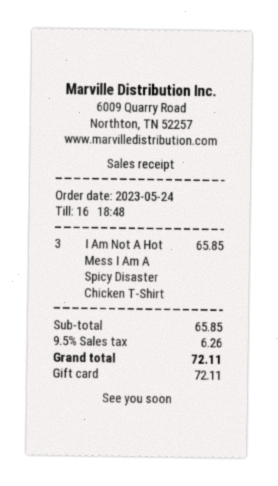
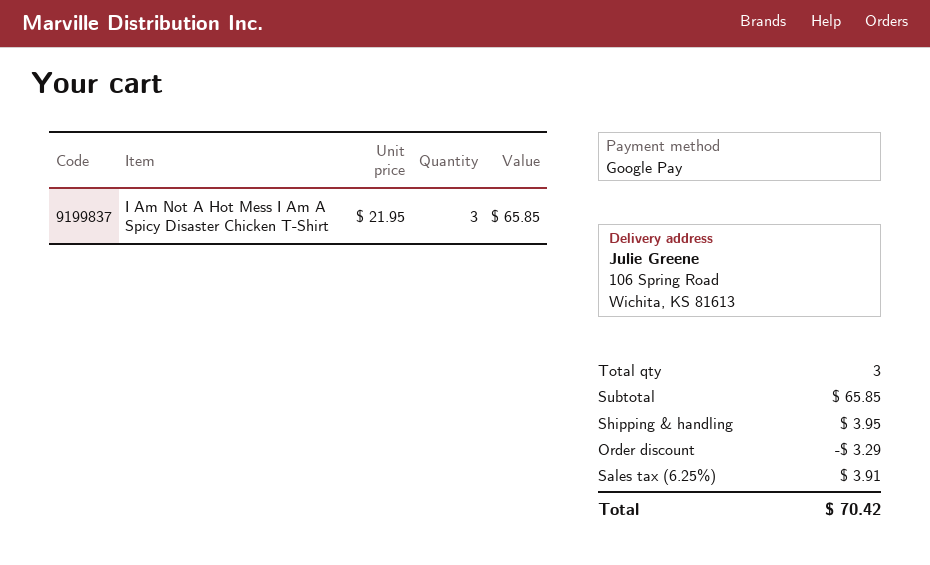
payment method: gift card -> Google Pay
discount: none -> 3.29
shipping: none -> 3.95
tax: 9.5% = 6.26 -> 6.25% = 3.91
total: 72.11 -> 70.42

